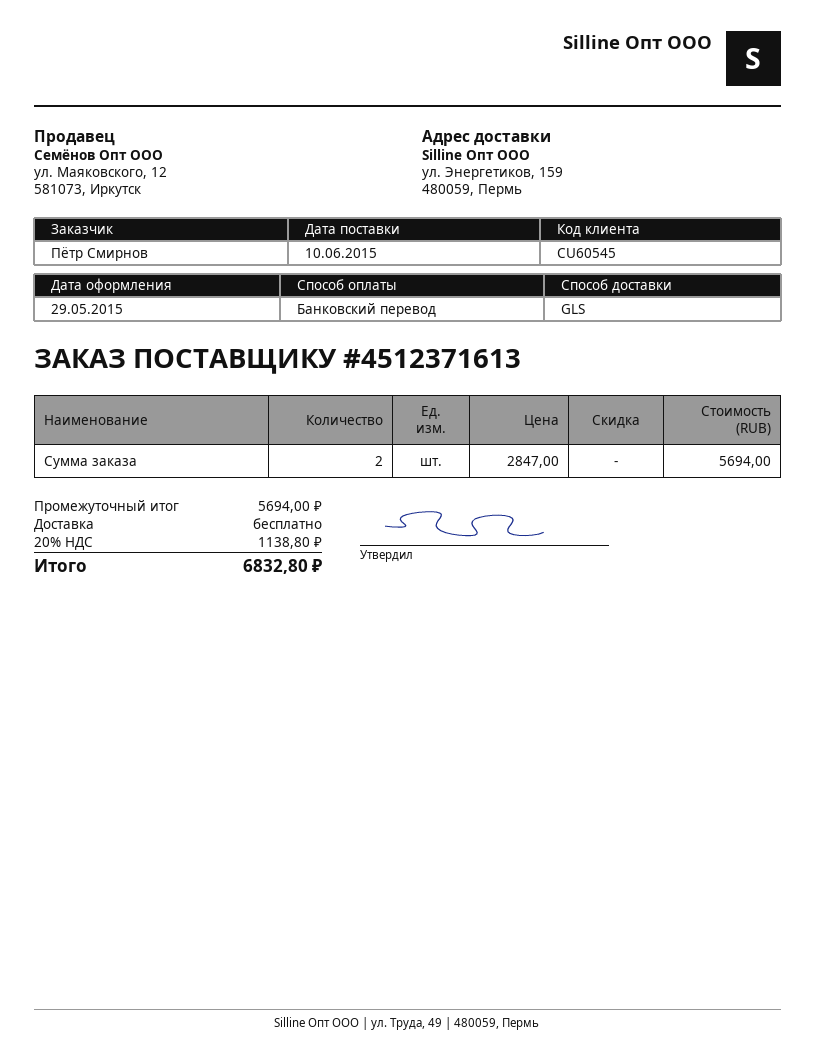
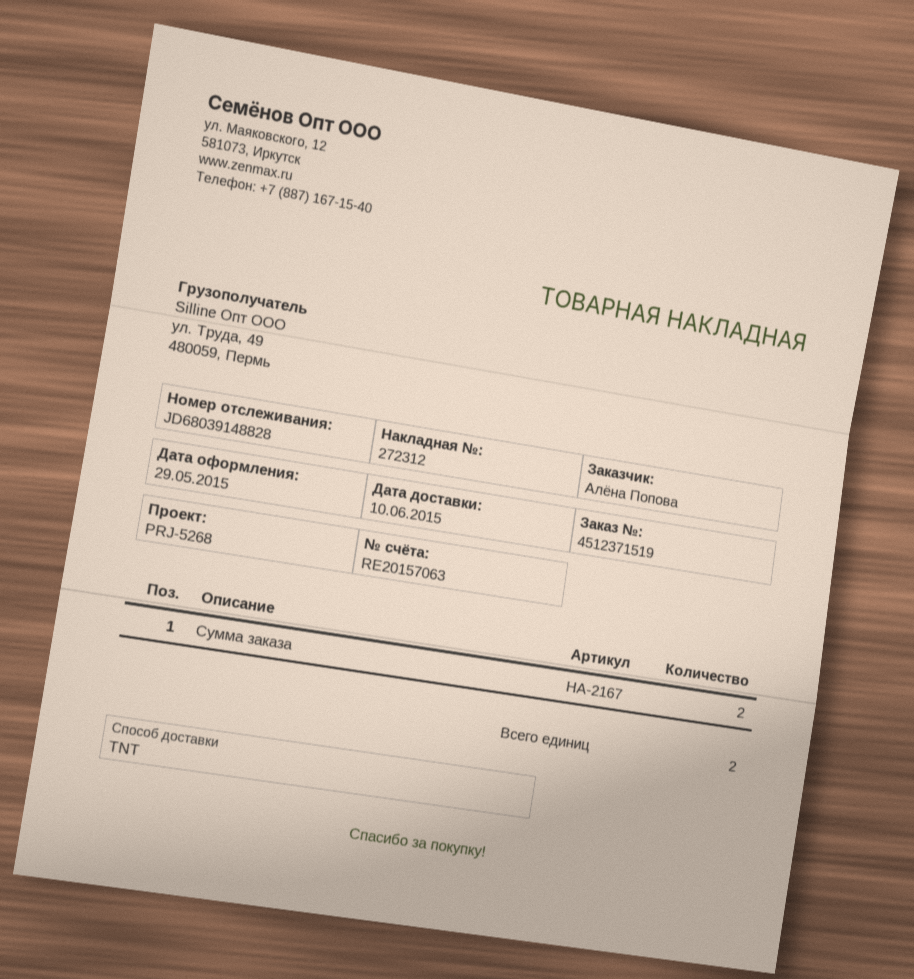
order number: 4512371613 -> 4512371519
ordered by: Пётр Смирнов -> Алёна Попова
shipping method: GLS -> TNT
ship to: ул. Энергетиков, 159, 480059, Пермь -> ул. Труда, 49, 480059, Пермь

